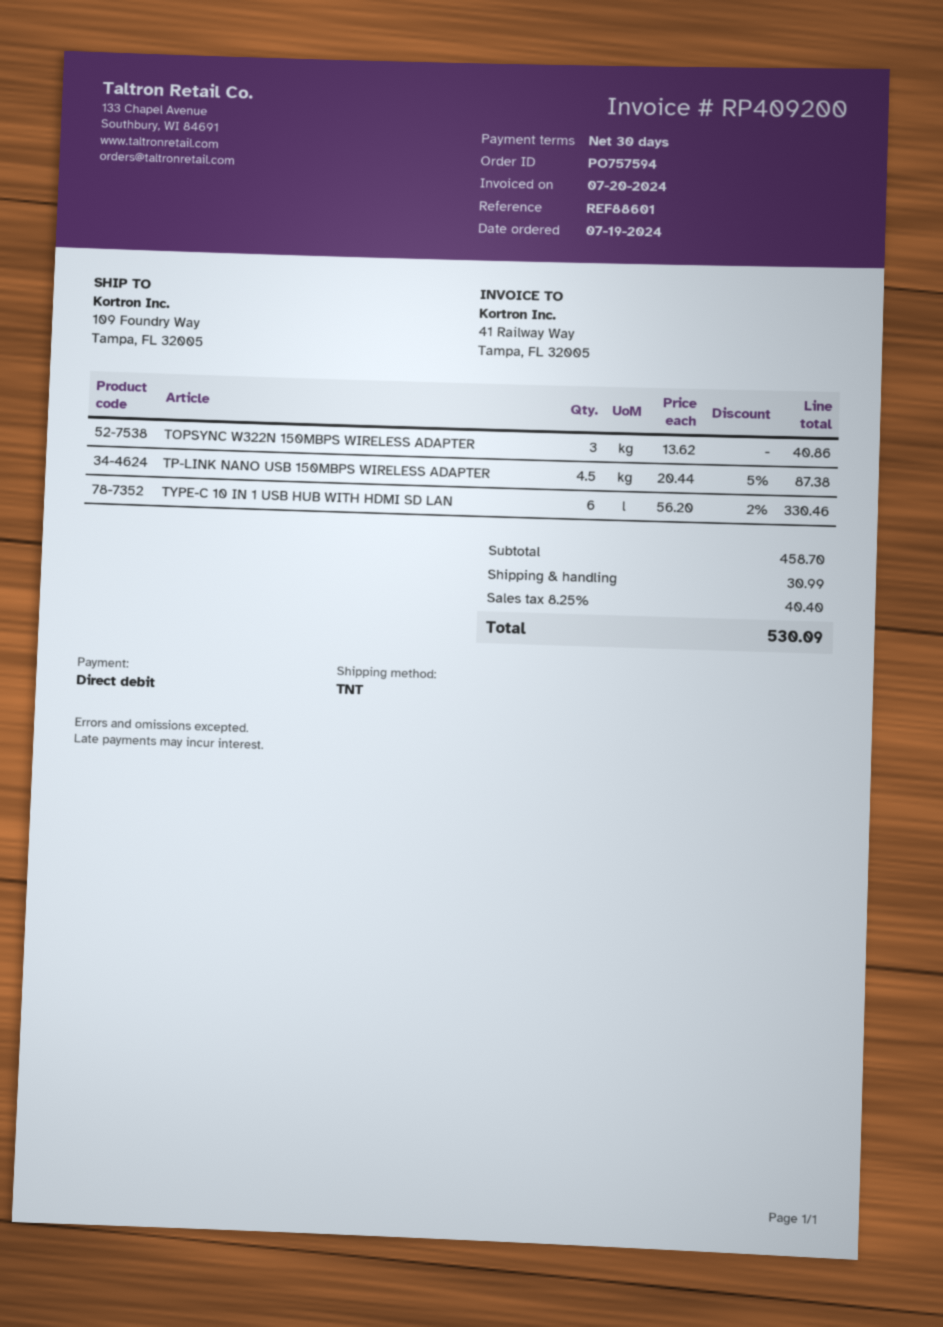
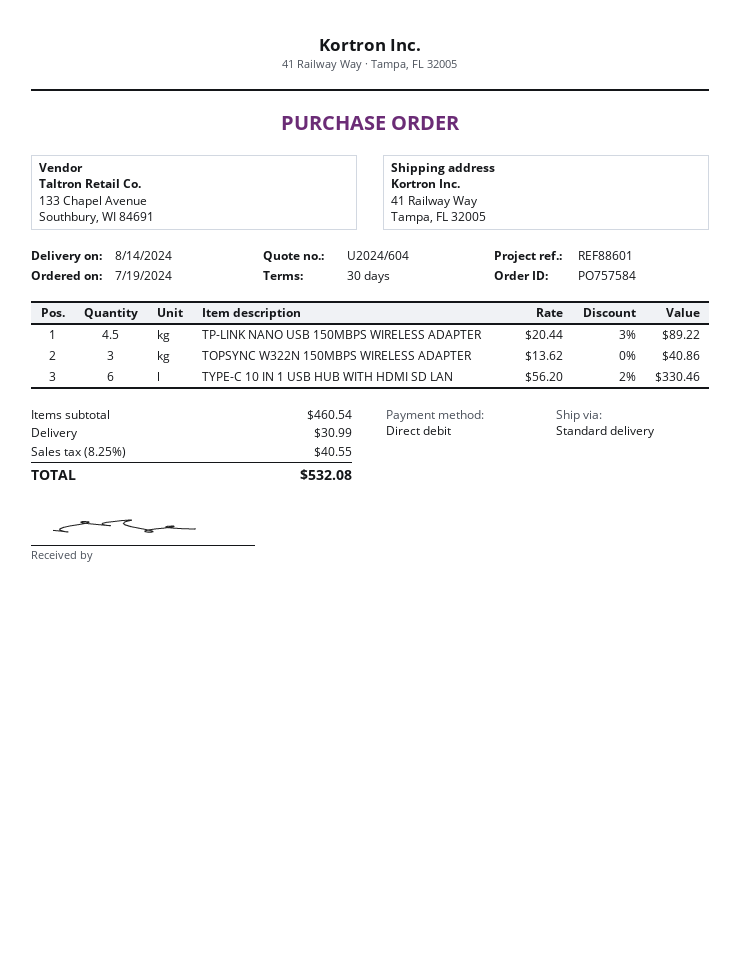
order number: PO757594 -> PO757584
shipping method: TNT -> standard
ship to: 109 Foundry Way, Tampa, FL 32005 -> 41 Railway Way, Tampa, FL 32005
TP-LINK NANO USB 150MBPS WIRELESS ADAPTER: 4.5 x 20.44 - 5% = 87.38 -> 4.5 x 20.44 - 3% = 89.22
subtotal: 458.70 -> 460.54
tax: 8.25% = 40.40 -> 8.25% = 40.55
total: 530.09 -> 532.08

